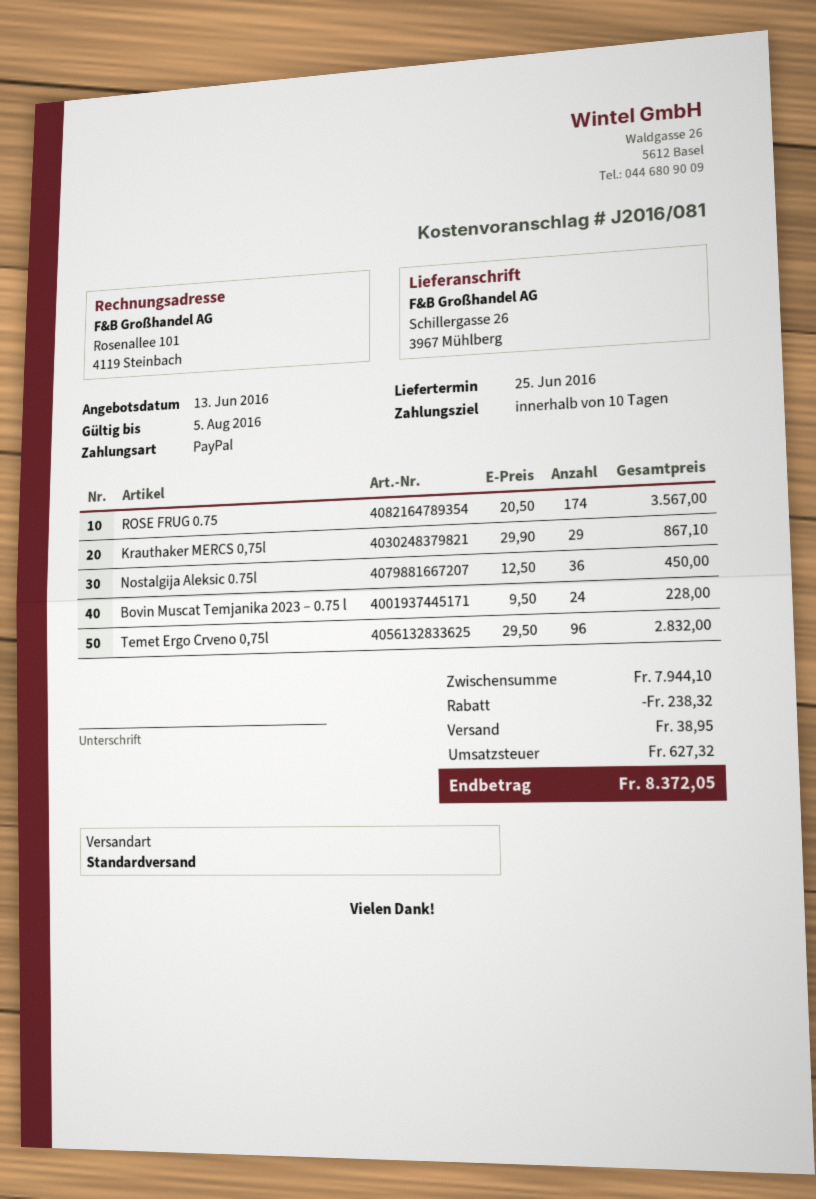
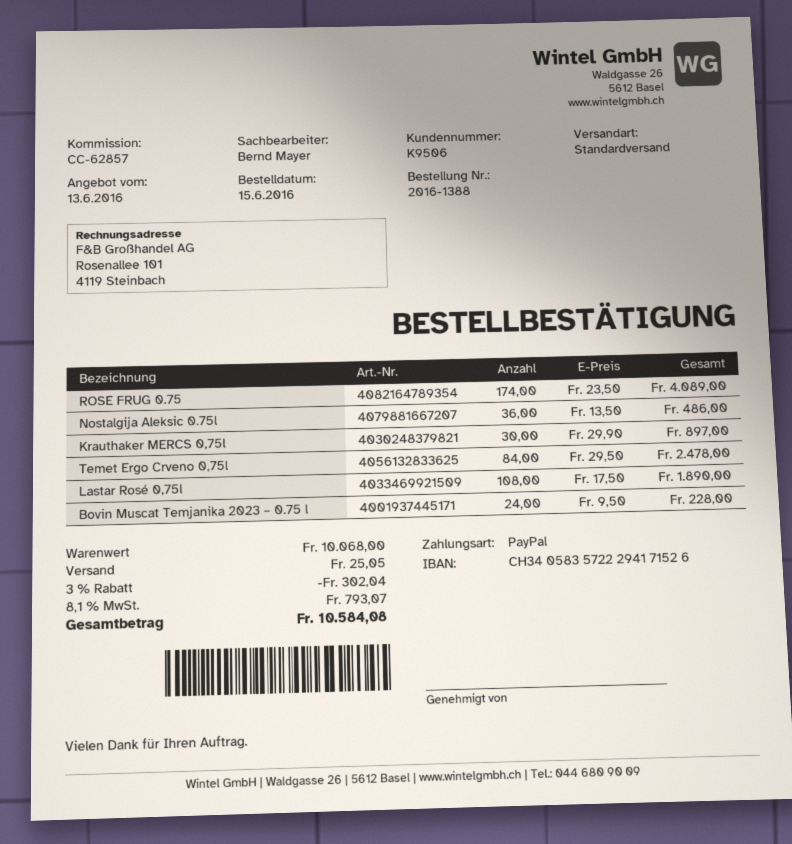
ROSE FRUG 0.75: 174 x 20.50 = 3567.00 -> 174 x 23.50 = 4089.00
Krauthaker MERCS 0,75l: 29 x 29.90 = 867.10 -> 30 x 29.90 = 897.00
Nostalgija Aleksic 0.75l: 36 x 12.50 = 450.00 -> 36 x 13.50 = 486.00
Temet Ergo Crveno 0,75l: 96 x 29.50 = 2832.00 -> 84 x 29.50 = 2478.00
Lastar Rosé 0,75l: none -> 108 x 17.50 = 1890.00
subtotal: 7944.10 -> 10068.00
discount: 238.32 -> 302.04
shipping: 38.95 -> 25.05
tax: 627.32 -> 793.07
total: 8372.05 -> 10584.08

